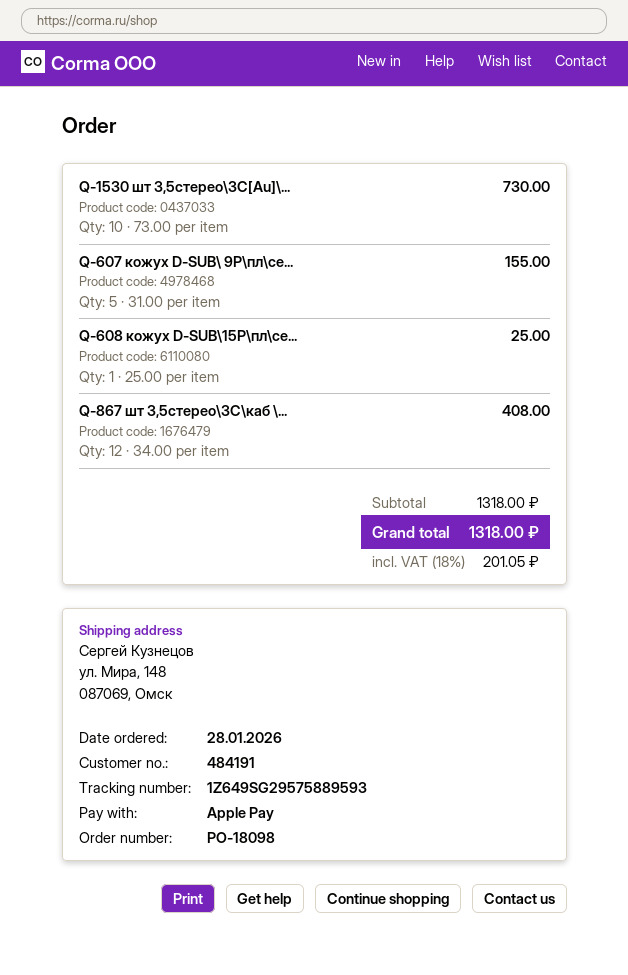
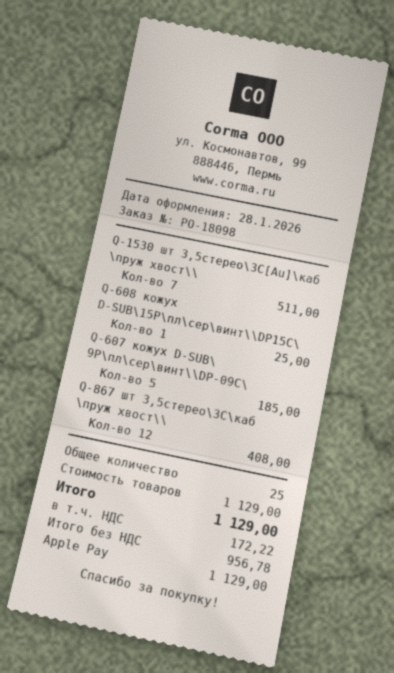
Q-1530 шт 3,5стерео\3C[Au]\...: 10 for 730.00 -> 7 for 511.00
Q-607 кожух D-SUB\ 9P\пл\се...: 5 for 155.00 -> 5 for 185.00
subtotal: 1318.00 -> 1129.00
tax: 201.05 -> 172.22
total: 1318.00 -> 1129.00

